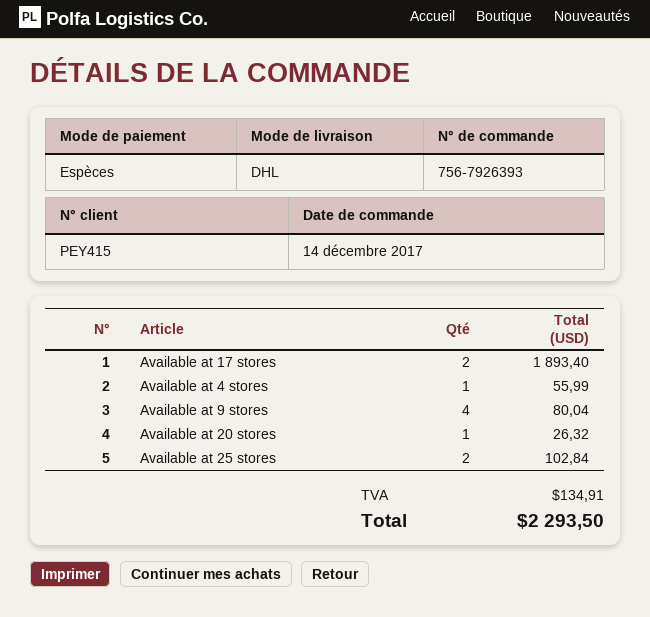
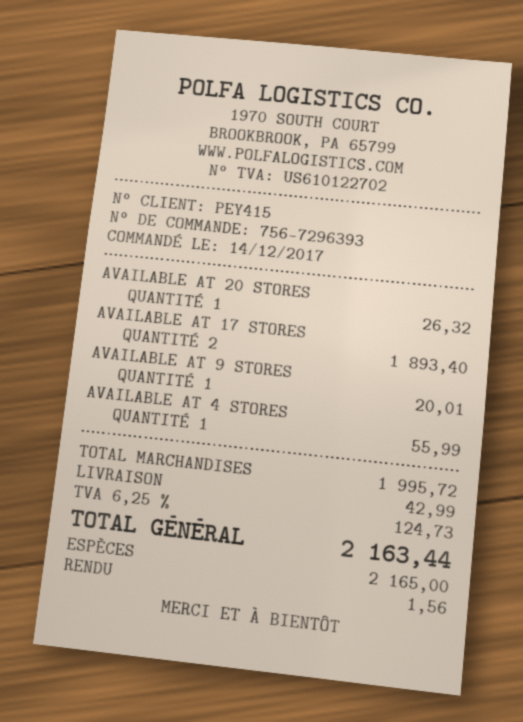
order number: 756-7926393 -> 756-7296393
Available at 9 stores: 4 for 80.04 -> 1 for 20.01
Available at 25 stores: 2 for 102.84 -> none
shipping: none -> 42.99
tax: 134.91 -> 124.73
total: 2293.50 -> 2163.44

